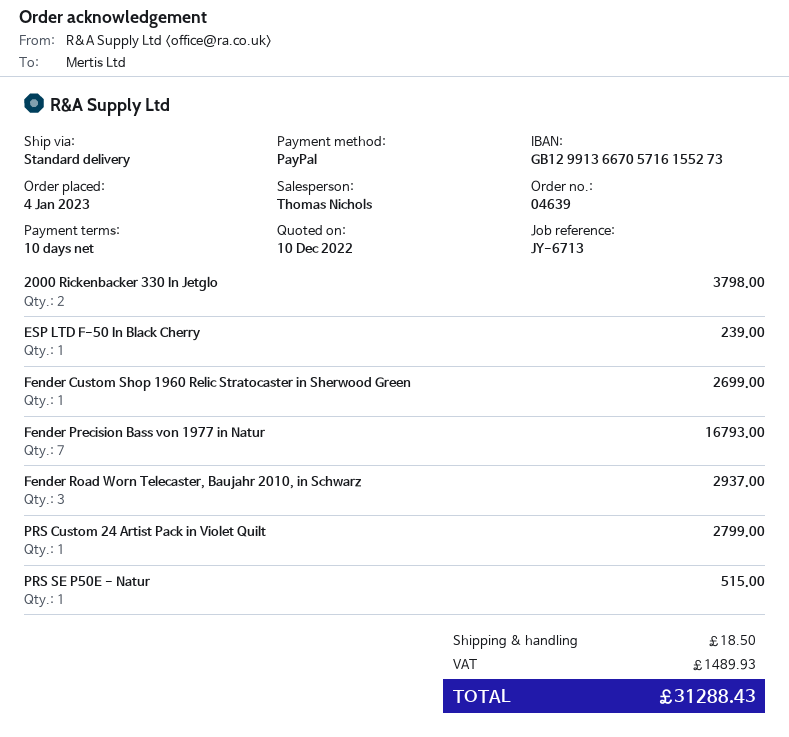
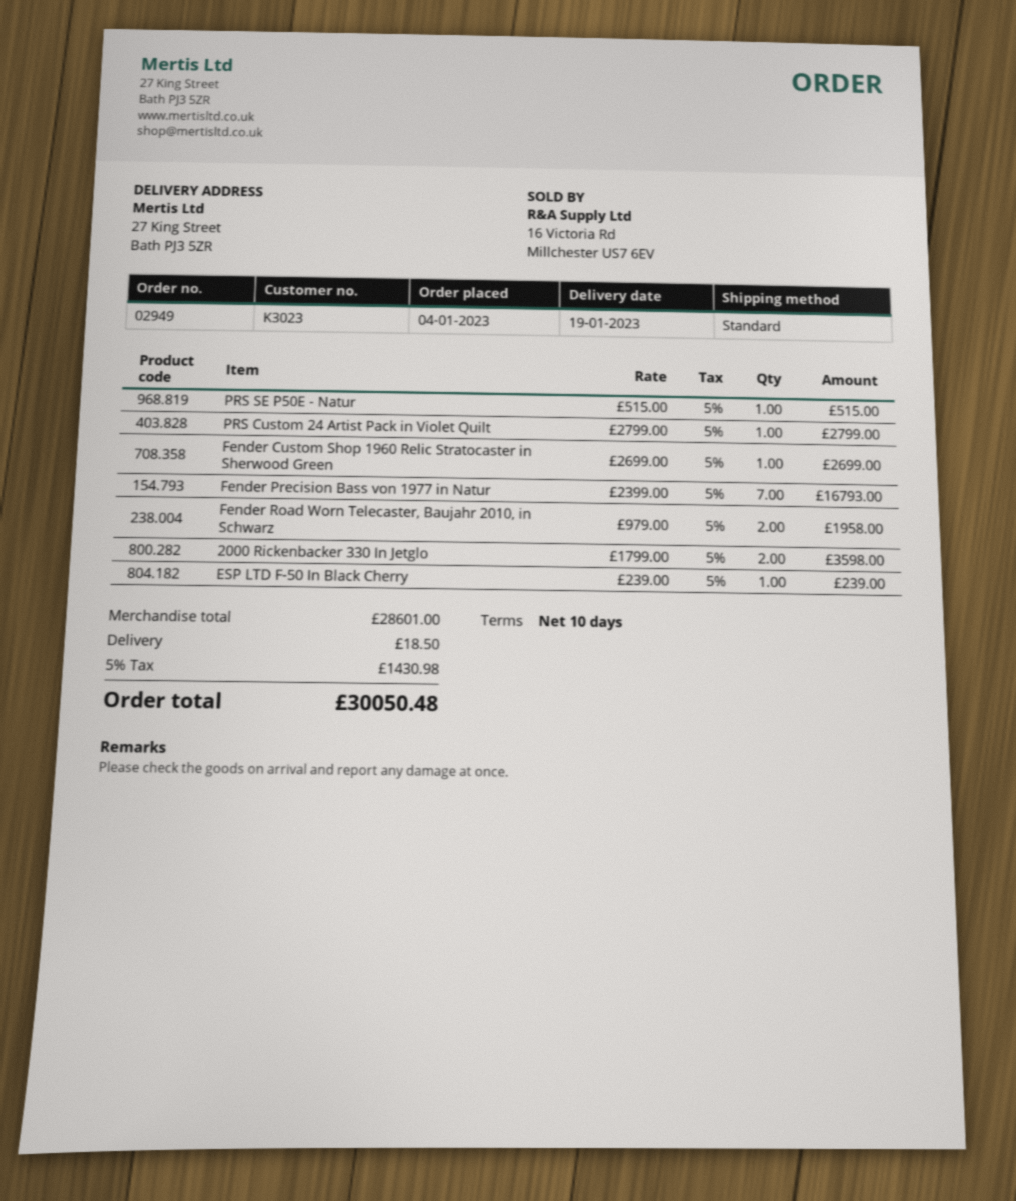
order number: 04639 -> 02949
2000 Rickenbacker 330 In Jetglo: 2 for 3798.00 -> 2 for 3598.00
Fender Road Worn Telecaster, Baujahr 2010, in Schwarz: 3 for 2937.00 -> 2 for 1958.00
tax: 1489.93 -> 1430.98
total: 31288.43 -> 30050.48

